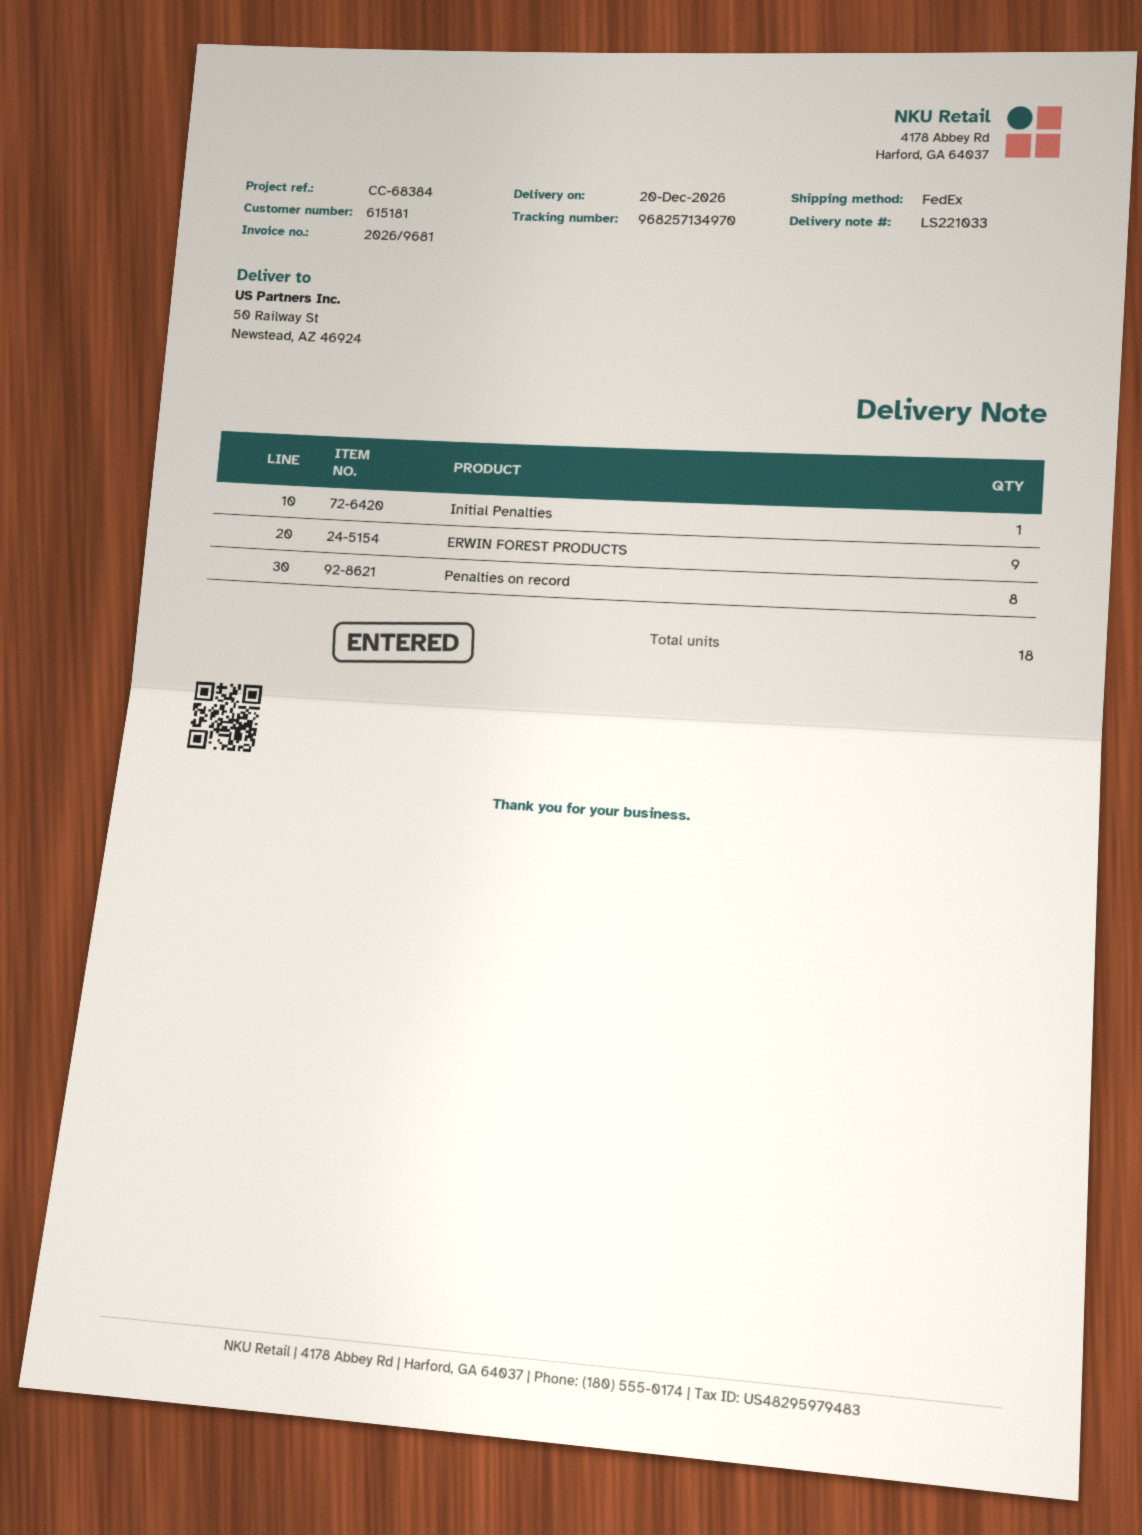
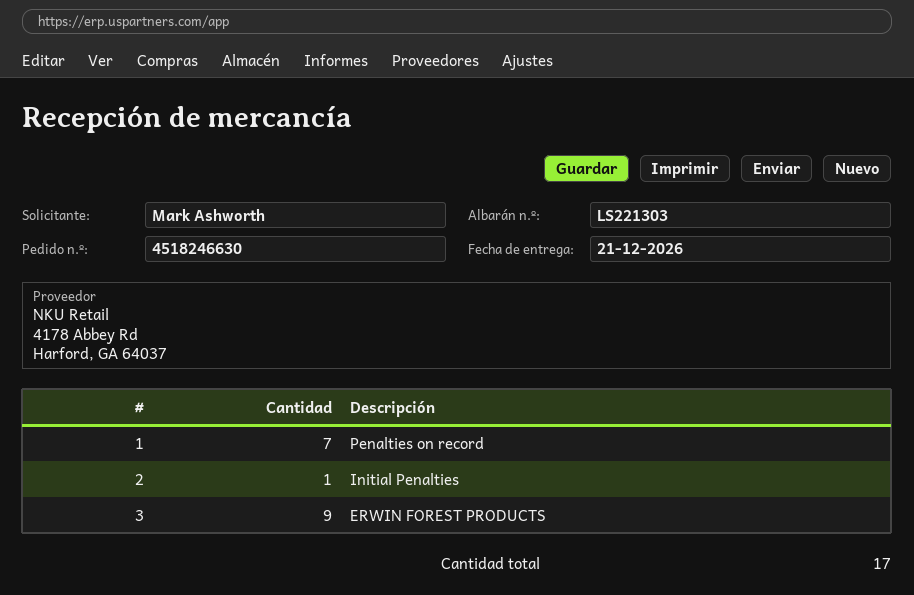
delivery note number: LS221033 -> LS221303
delivery date: 2026-12-20 -> 2026-12-21
Penalties on record: 8 -> 7
total quantity: 18 -> 17

